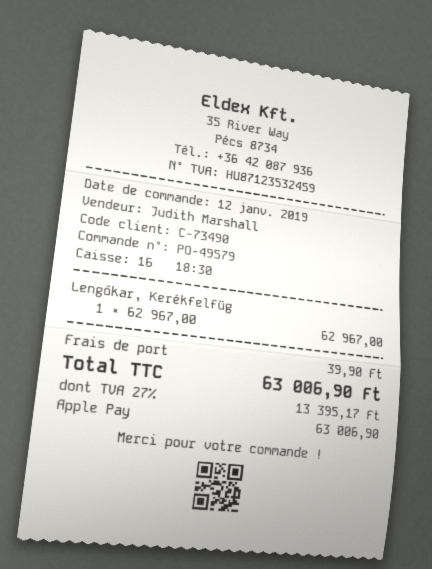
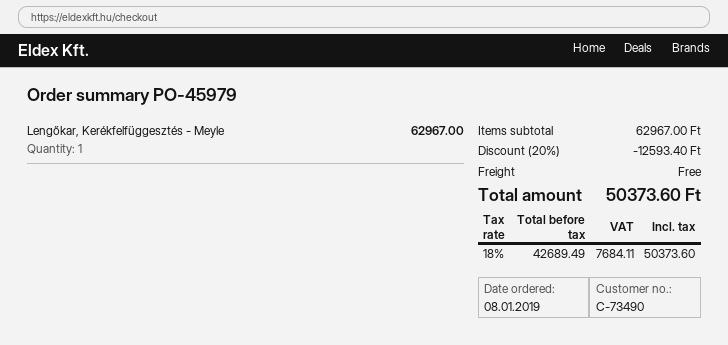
order number: PO-49579 -> PO-45979
order date: 2019-01-12 -> 2019-01-08
discount: none -> 20% = 12593.40
shipping: 39.90 -> 0.00
tax: 27% = 13395.17 -> 18% = 7684.11
total: 63006.90 -> 50373.60

